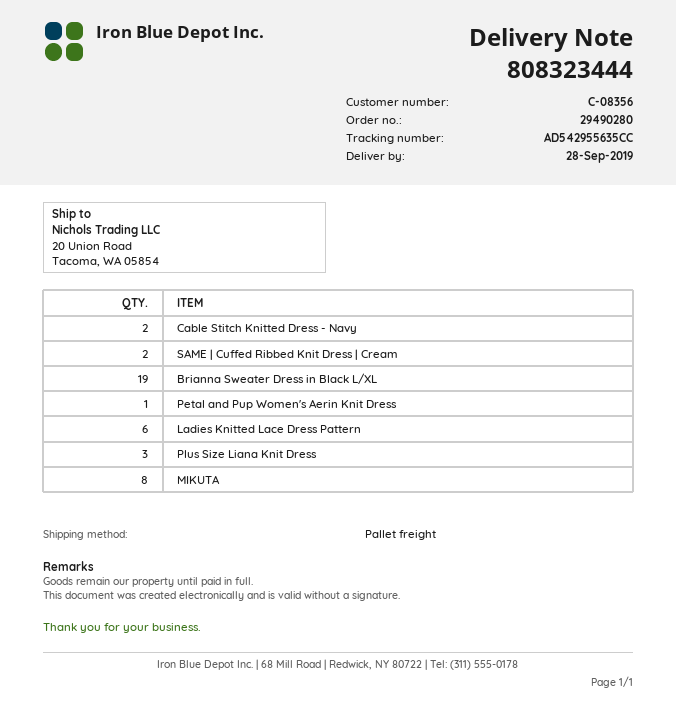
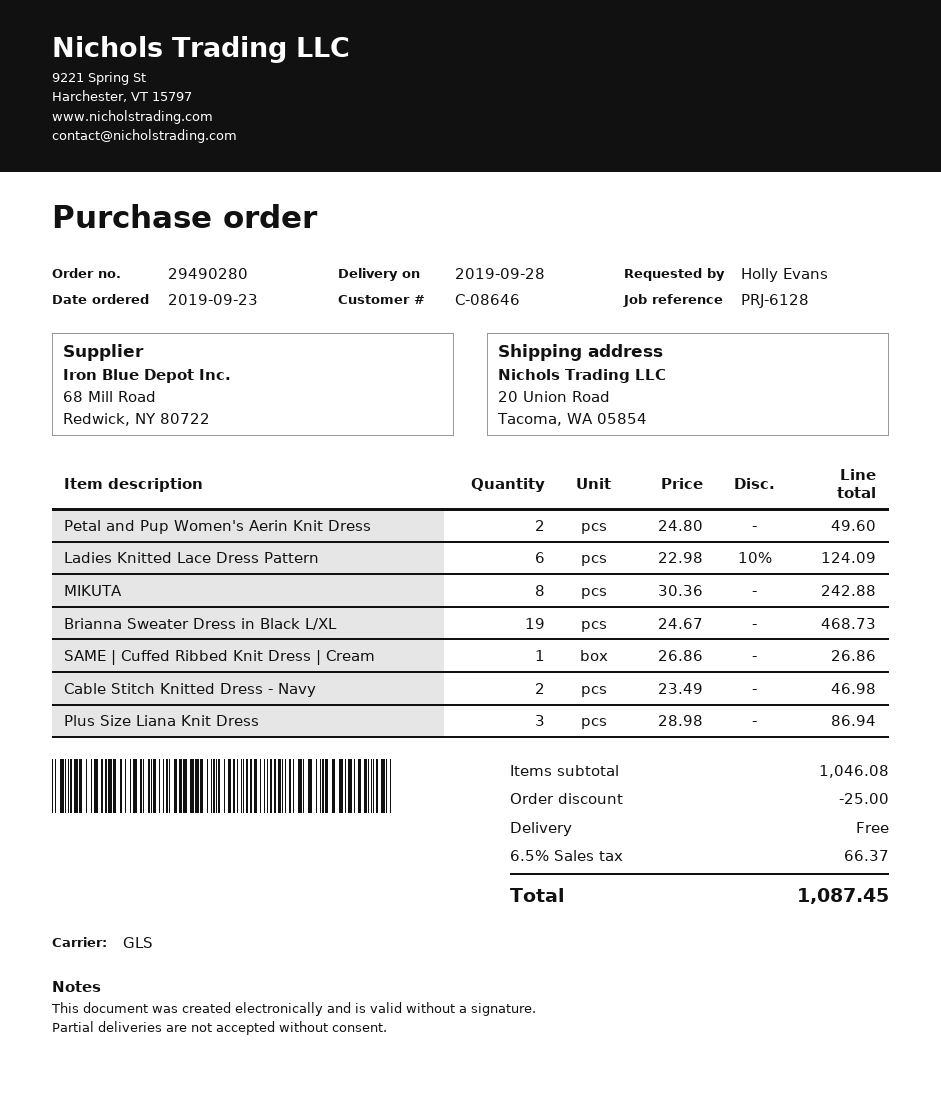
customer number: C-08356 -> C-08646
shipping method: pallet freight -> GLS
SAME | Cuffed Ribbed Knit Dress | Cream: 2 -> 1
Petal and Pup Women's Aerin Knit Dress: 1 -> 2

